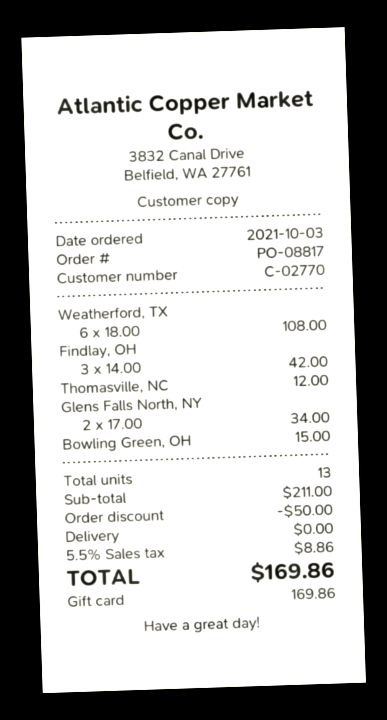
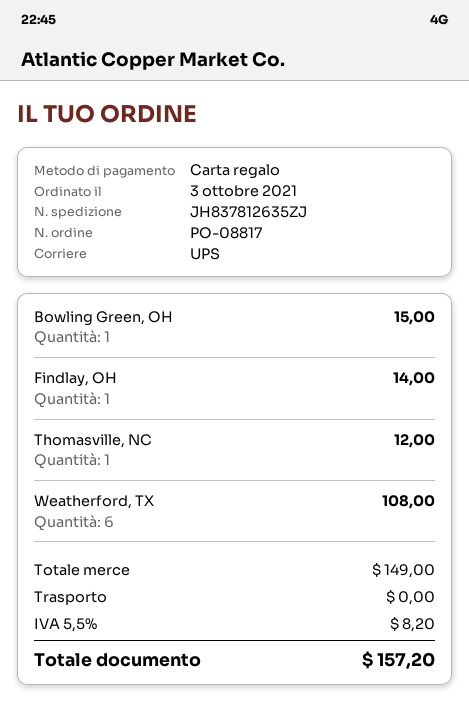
Findlay, OH: 3 for 42.00 -> 1 for 14.00
Glens Falls North, NY: 2 for 34.00 -> none
subtotal: 211.00 -> 149.00
discount: 50.00 -> none
tax: 5.5% = 8.86 -> 5.5% = 8.20
total: 169.86 -> 157.20

